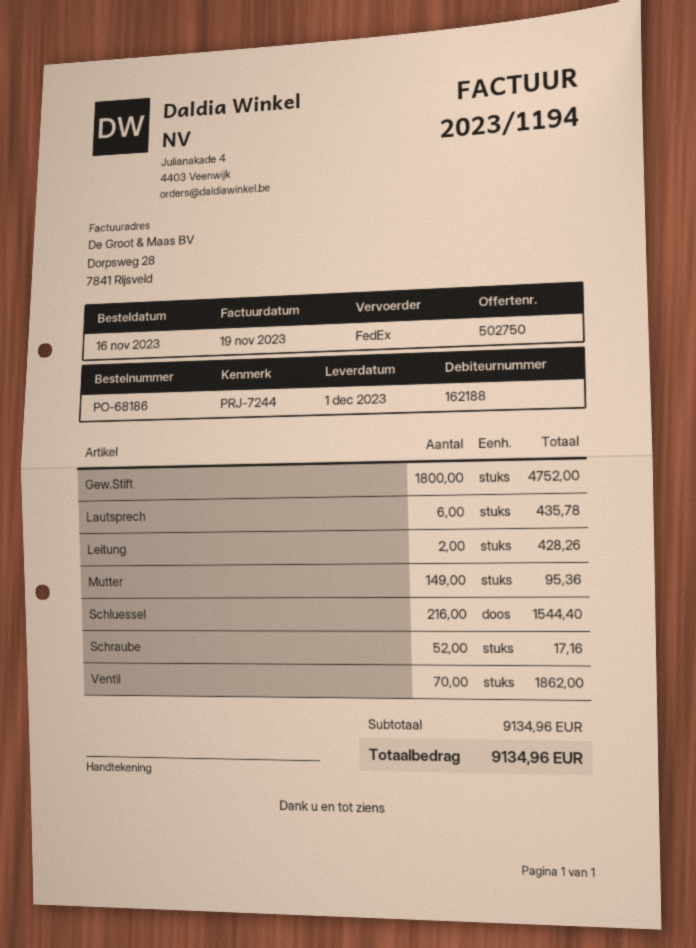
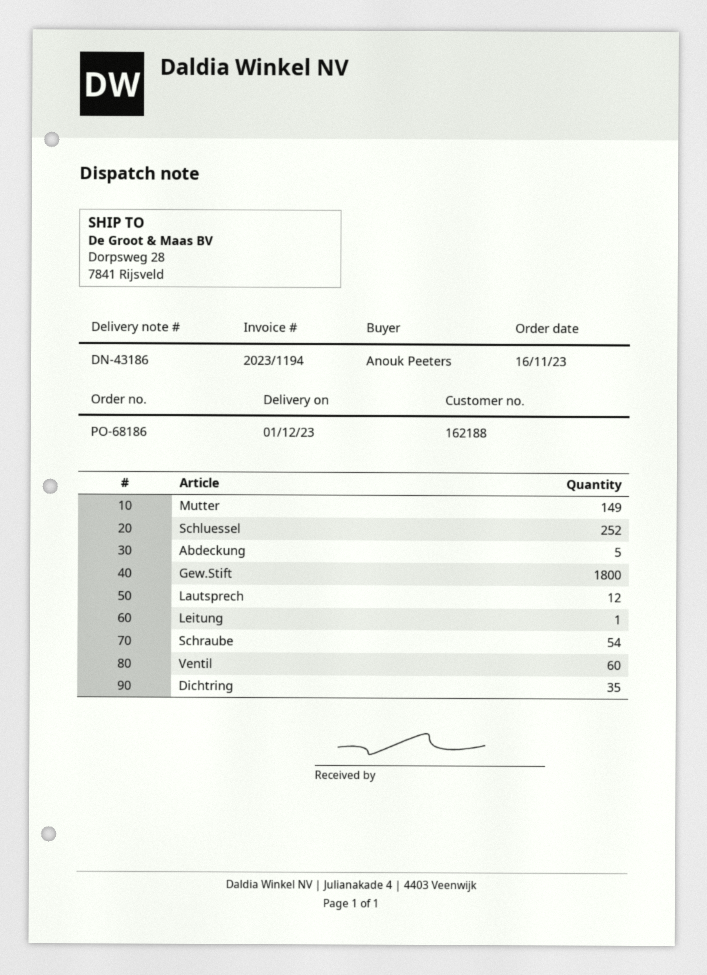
Lautsprech: 6 -> 12
Leitung: 2 -> 1
Schluessel: 216 -> 252
Schraube: 52 -> 54
Ventil: 70 -> 60
Abdeckung: none -> 5
Dichtring: none -> 35

